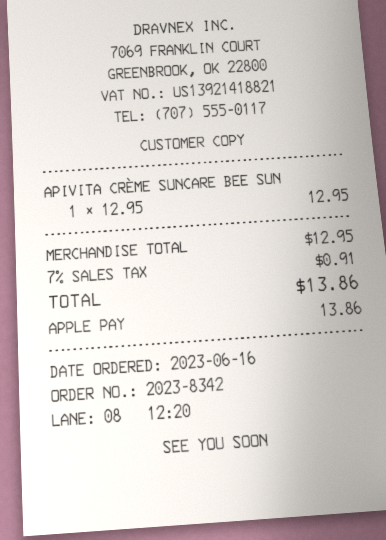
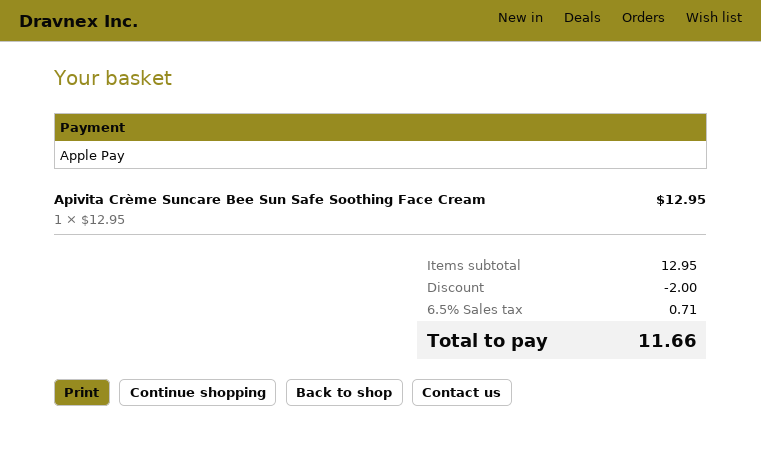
discount: none -> 2.00
tax: 7% = 0.91 -> 6.5% = 0.71
total: 13.86 -> 11.66

